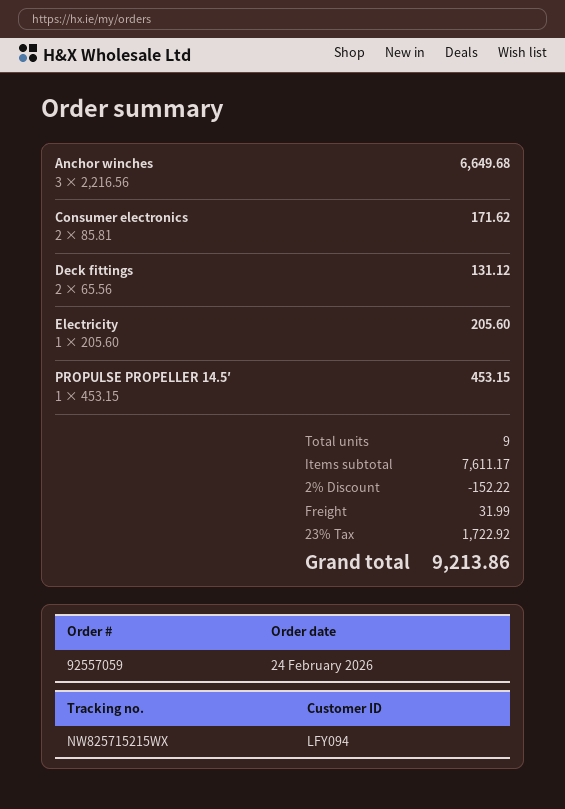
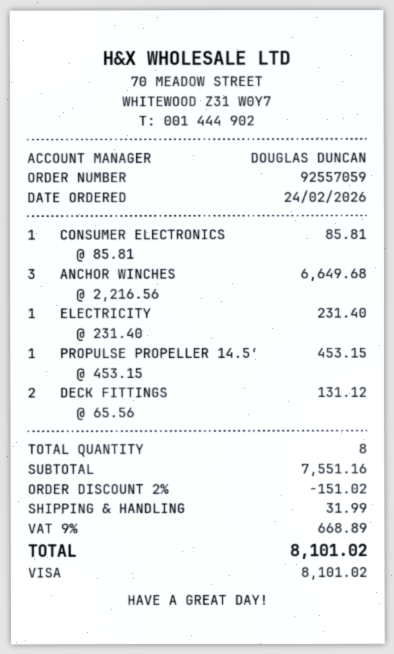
Consumer electronics: 2 x 85.81 = 171.62 -> 1 x 85.81 = 85.81
Electricity: 1 x 205.60 = 205.60 -> 1 x 231.40 = 231.40
total quantity: 9 -> 8
subtotal: 7611.17 -> 7551.16
discount: 2% = 152.22 -> 2% = 151.02
tax: 23% = 1722.92 -> 9% = 668.89
total: 9213.86 -> 8101.02

